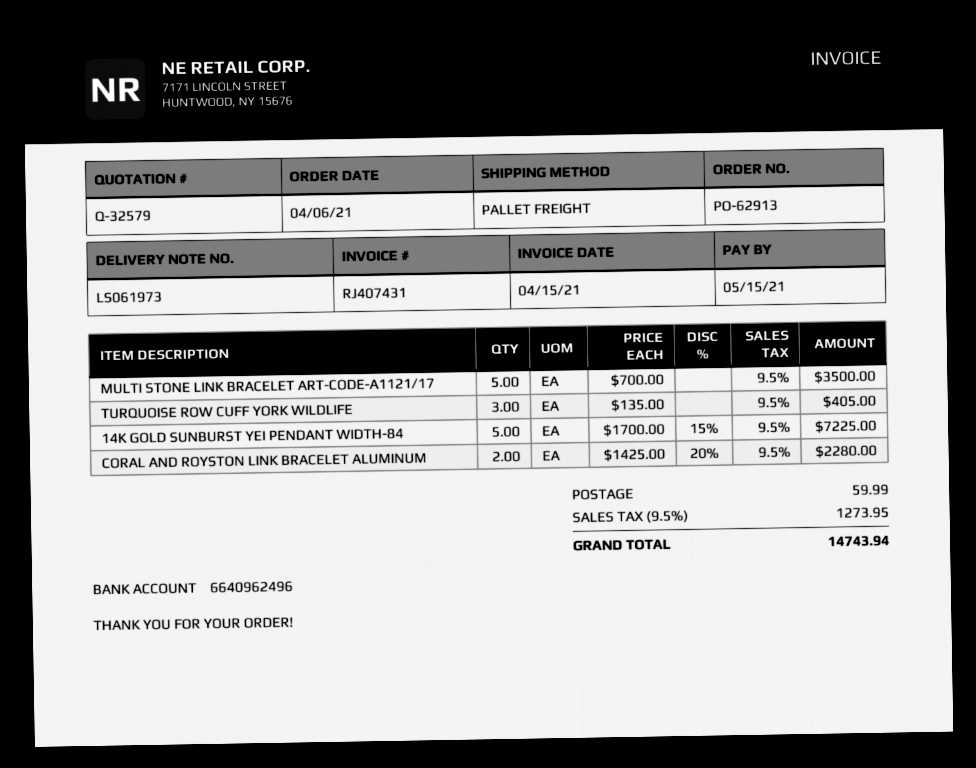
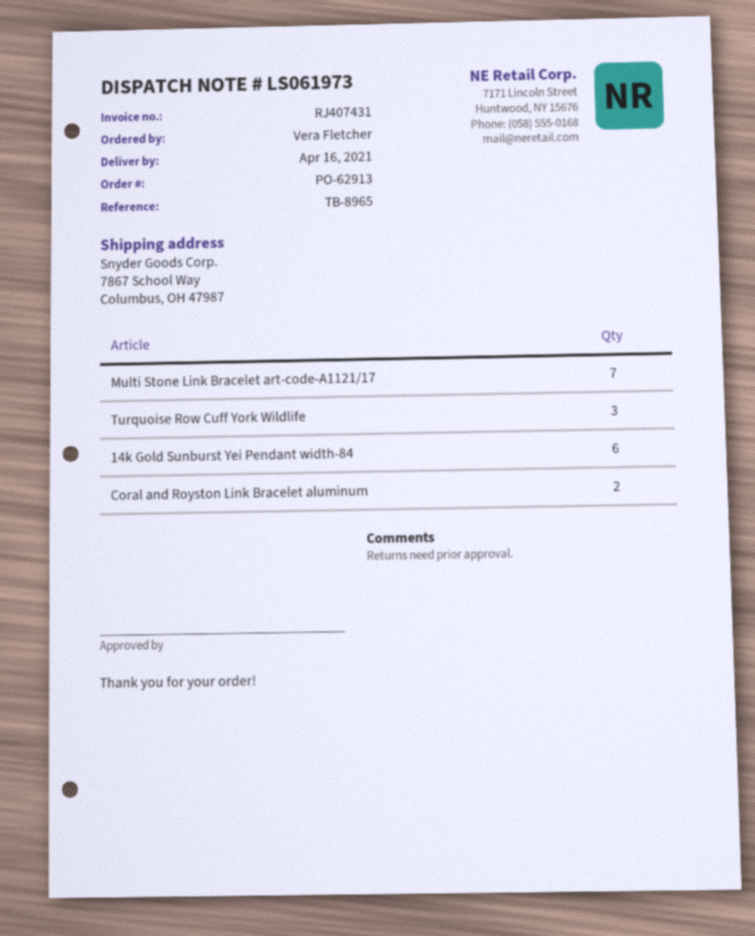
MULTI STONE LINK BRACELET ART-CODE-A1121/17: 5 -> 7
14K GOLD SUNBURST YEI PENDANT WIDTH-84: 5 -> 6

